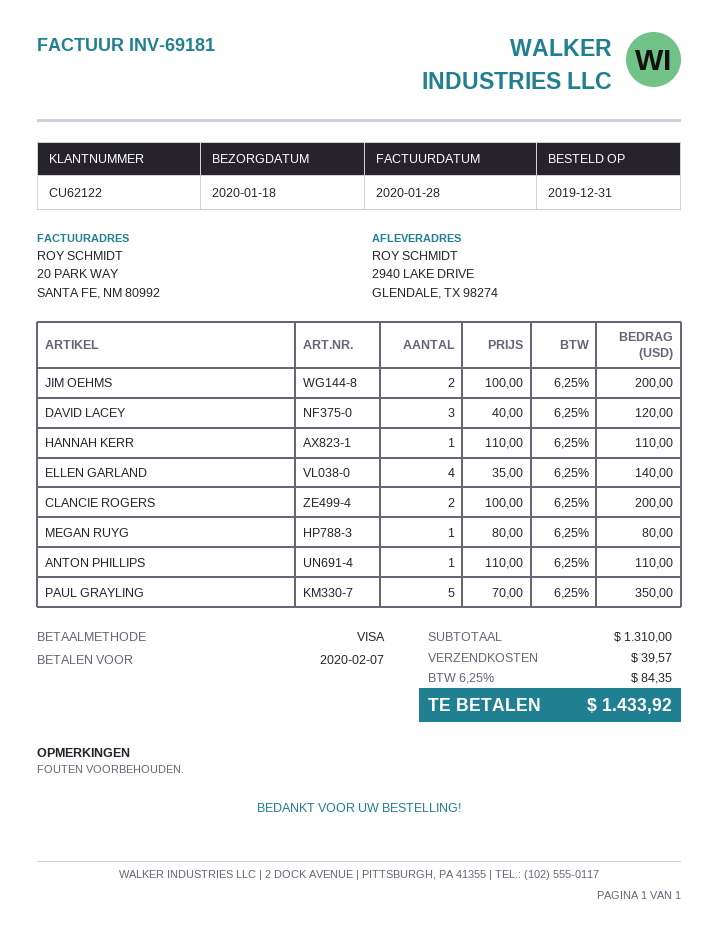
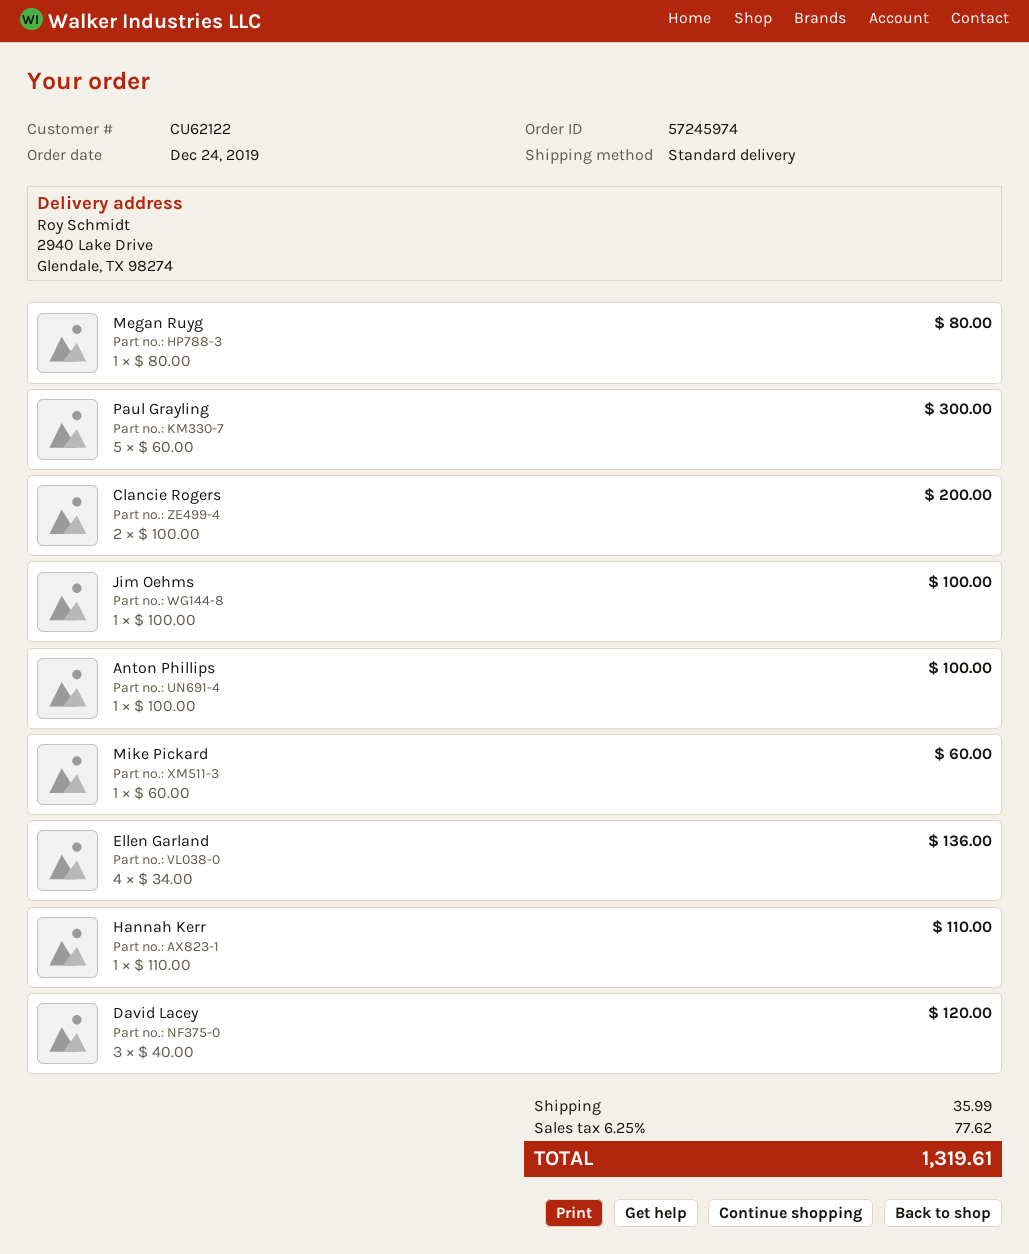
order date: 2019-12-31 -> 2019-12-24
JIM OEHMS: 2 x 100.00 = 200.00 -> 1 x 100.00 = 100.00
ELLEN GARLAND: 4 x 35.00 = 140.00 -> 4 x 34.00 = 136.00
ANTON PHILLIPS: 1 x 110.00 = 110.00 -> 1 x 100.00 = 100.00
PAUL GRAYLING: 5 x 70.00 = 350.00 -> 5 x 60.00 = 300.00
Mike Pickard: none -> 1 x 60.00 = 60.00
shipping: 39.57 -> 35.99
tax: 6.25% = 84.35 -> 6.25% = 77.62
total: 1433.92 -> 1319.61

